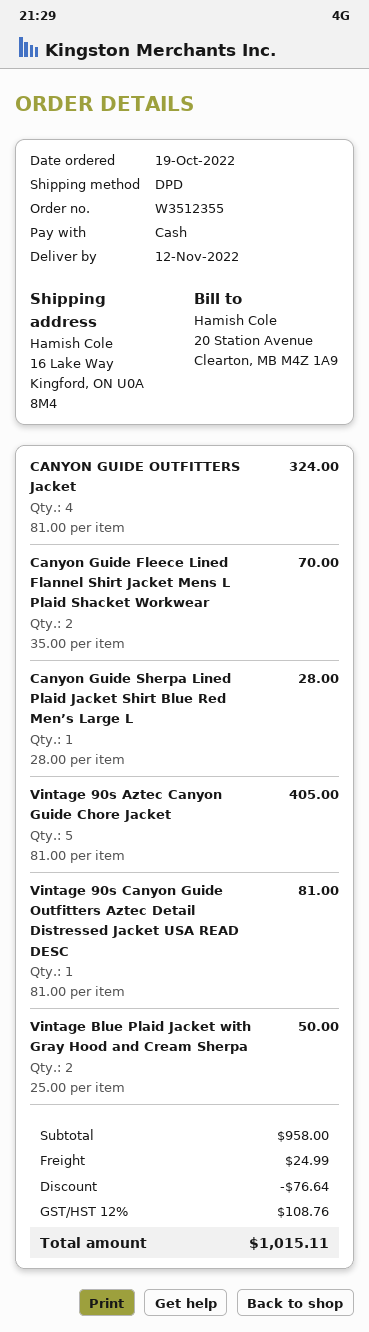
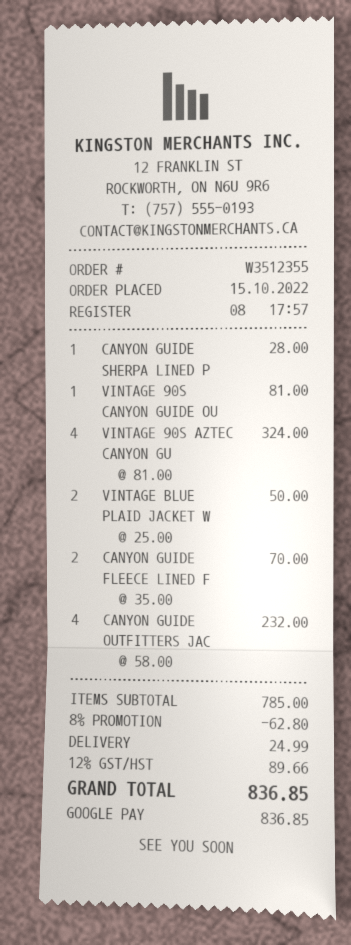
order date: 2022-10-19 -> 2022-10-15
payment method: cash -> Google Pay
CANYON GUIDE OUTFITTERS Jacket: 4 x 81.00 = 324.00 -> 4 x 58.00 = 232.00
Vintage 90s Aztec Canyon Guide Chore Jacket: 5 x 81.00 = 405.00 -> 4 x 81.00 = 324.00
subtotal: 958.00 -> 785.00
discount: 76.64 -> 62.80
tax: 12% = 108.76 -> 12% = 89.66
total: 1015.11 -> 836.85

